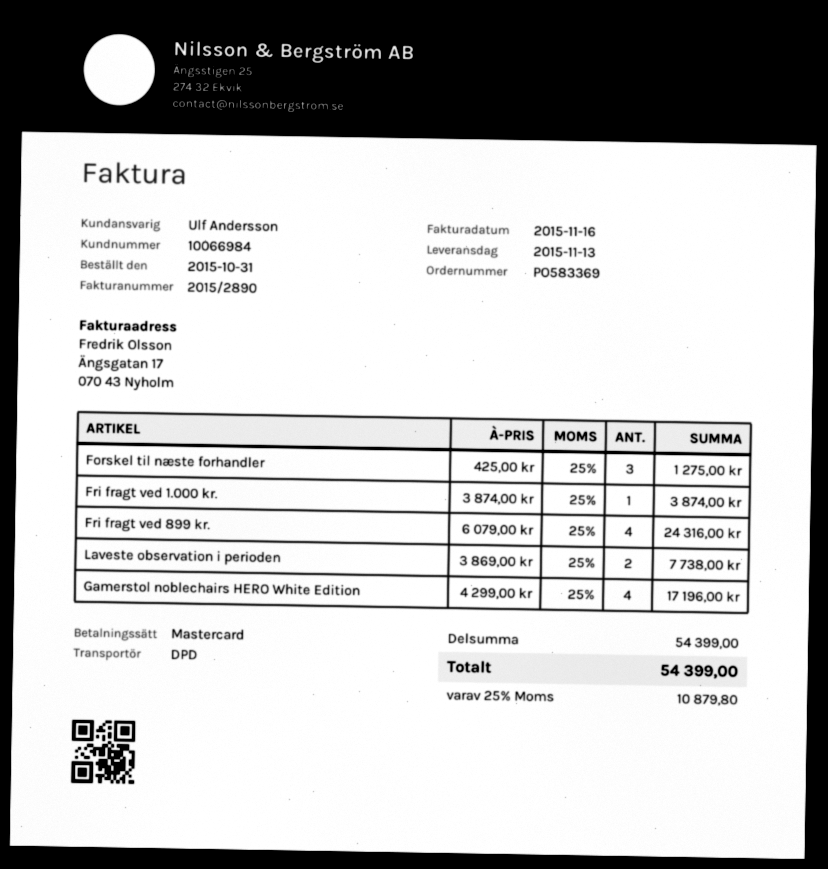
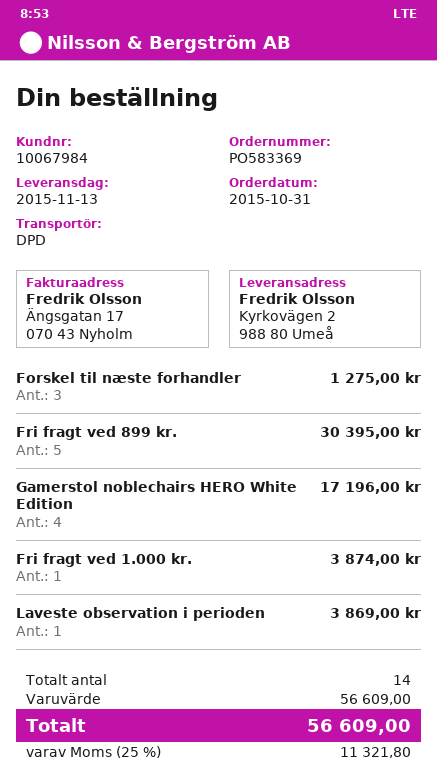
customer number: 10066984 -> 10067984
Fri fragt ved 899 kr.: 4 for 24316.00 -> 5 for 30395.00
Laveste observation i perioden: 2 for 7738.00 -> 1 for 3869.00
subtotal: 54399.00 -> 56609.00
tax: 25% = 10879.80 -> 25% = 11321.80
total: 54399.00 -> 56609.00

